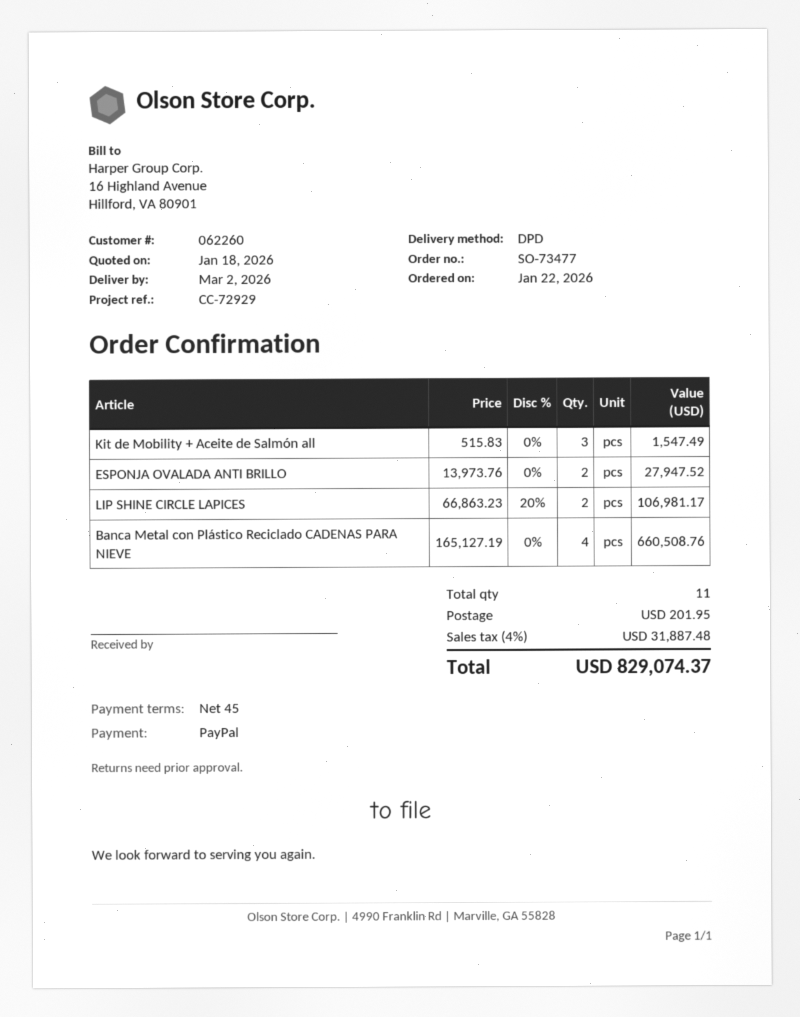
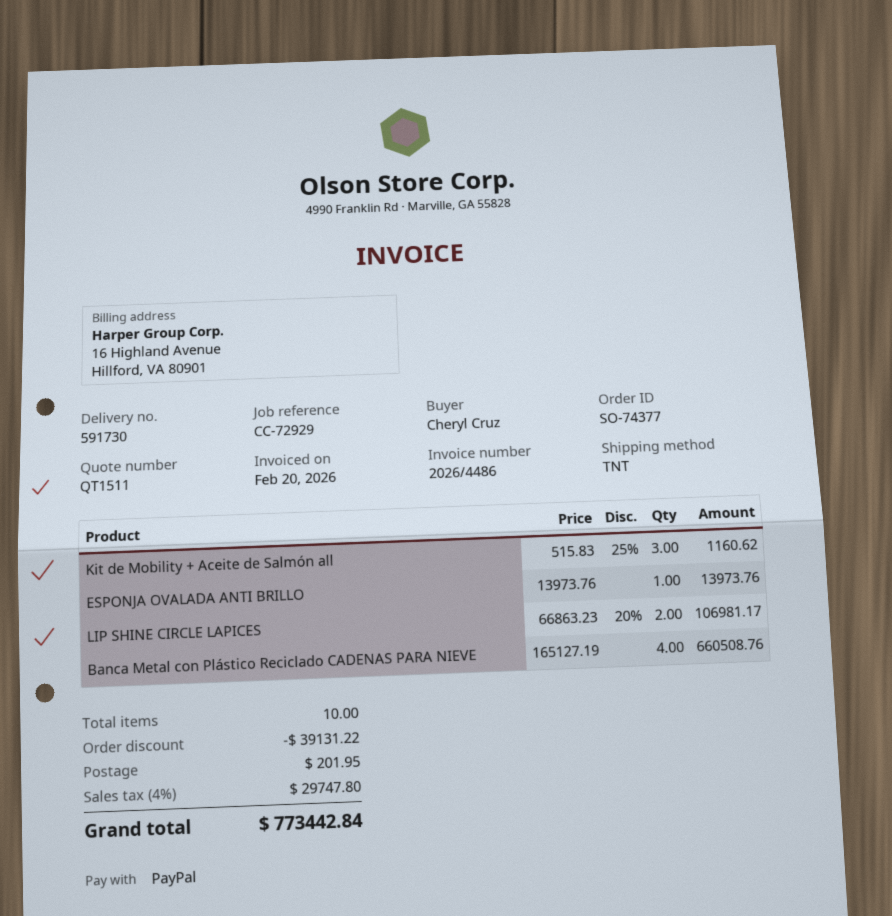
order number: SO-73477 -> SO-74377
shipping method: DPD -> TNT
Kit de Mobility + Aceite de Salmón all: 3 x 515.83 = 1547.49 -> 3 x 515.83 - 25% = 1160.62
ESPONJA OVALADA ANTI BRILLO: 2 x 13973.76 = 27947.52 -> 1 x 13973.76 = 13973.76
total quantity: 11 -> 10
discount: none -> 39131.22
tax: 4% = 31887.48 -> 4% = 29747.80
total: 829074.37 -> 773442.84

